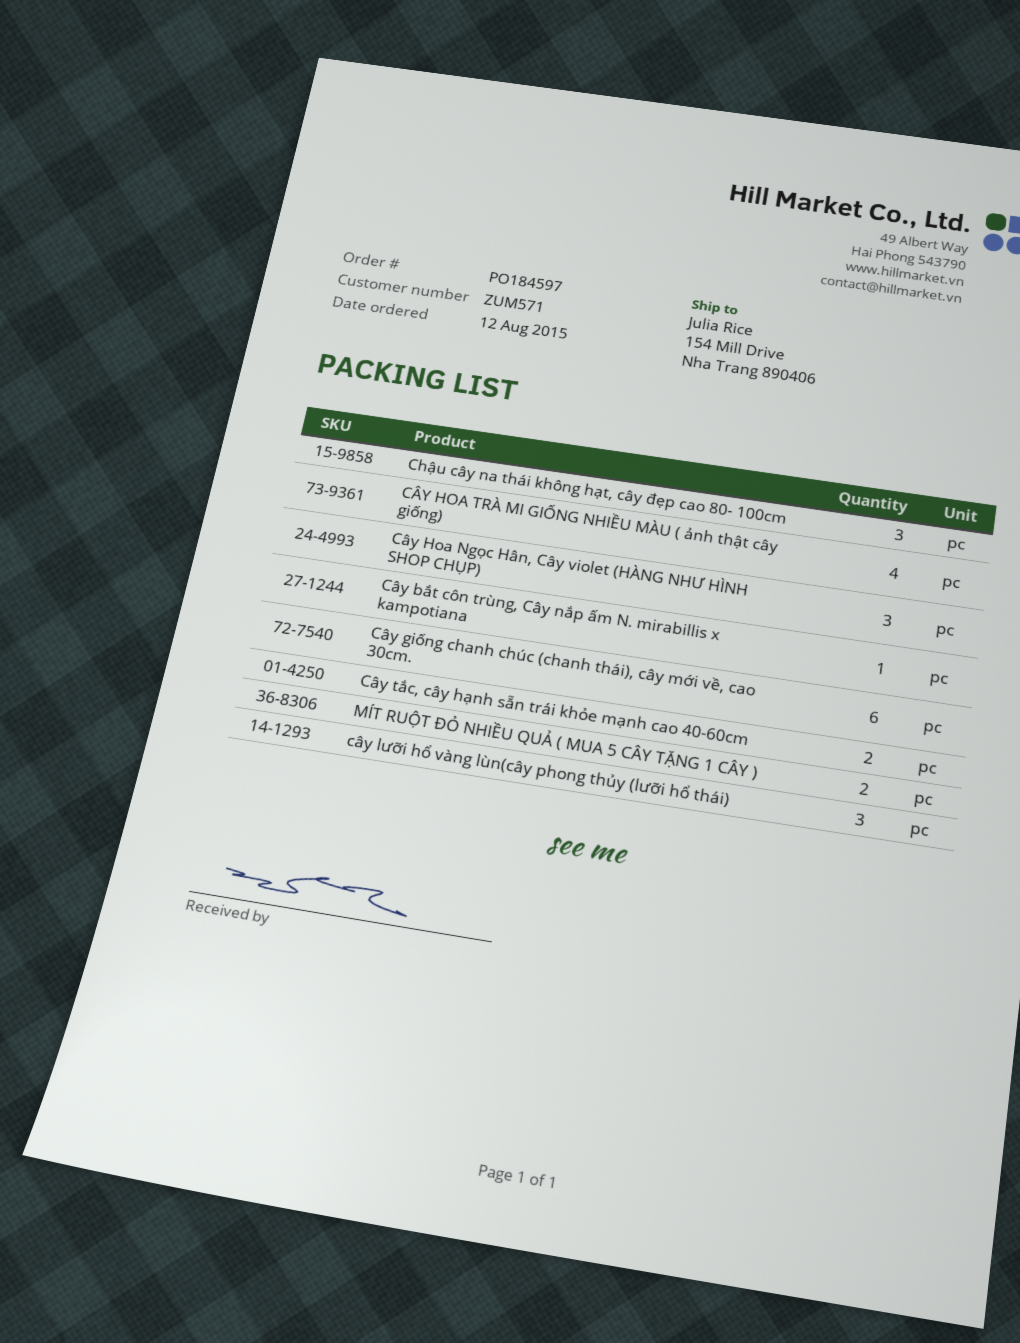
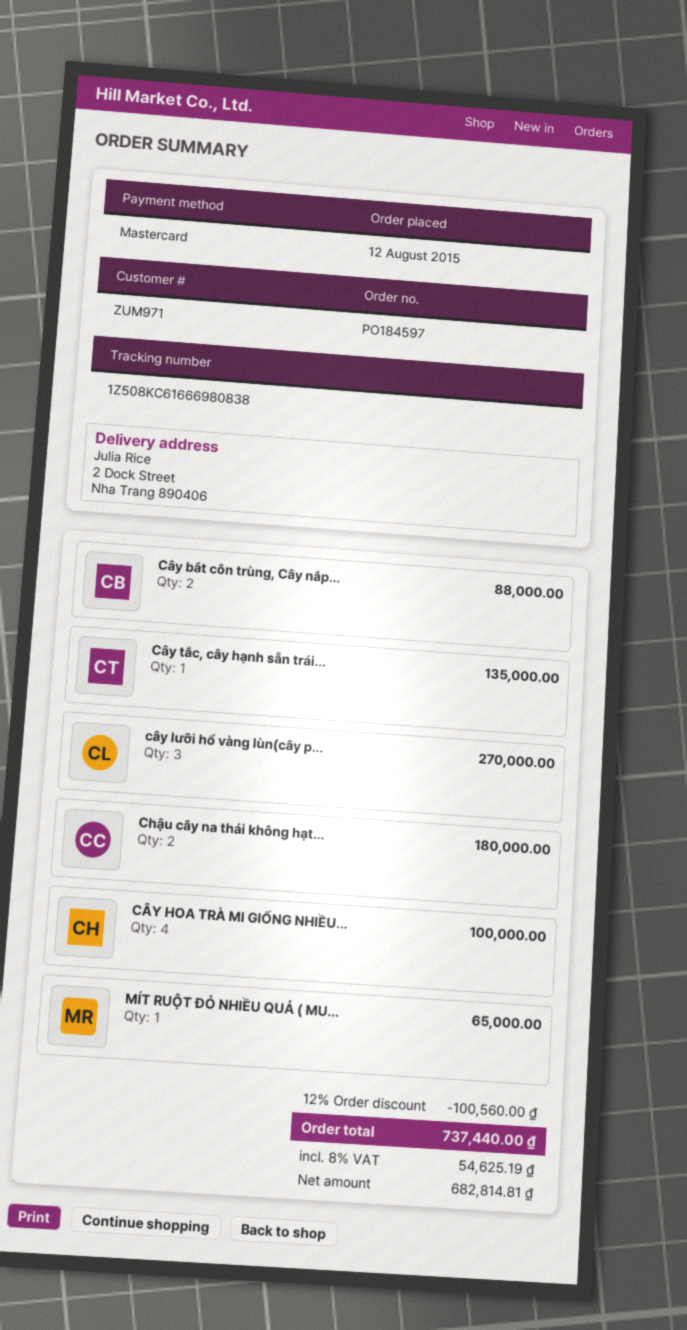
customer number: ZUM571 -> ZUM971
ship to: 154 Mill Drive, Nha Trang 890406 -> 2 Dock Street, Nha Trang 890406
Chậu cây na thái không hạt, cây đẹp cao 80- 100cm: 3 -> 2
Cây Hoa Ngọc Hân, Cây violet (HÀNG NHƯ HÌNH SHOP CHỤP): 3 -> none
Cây bắt côn trùng, Cây nắp ấm N. mirabillis x kampotiana: 1 -> 2
Cây giống chanh chúc (chanh thái), cây mới về, cao 30cm.: 6 -> none
Cây tắc, cây hạnh sẵn trái khỏe mạnh cao 40-60cm: 2 -> 1
MÍT RUỘT ĐỎ NHIỀU QUẢ ( MUA 5 CÂY TẶNG 1 CÂY ): 2 -> 1

